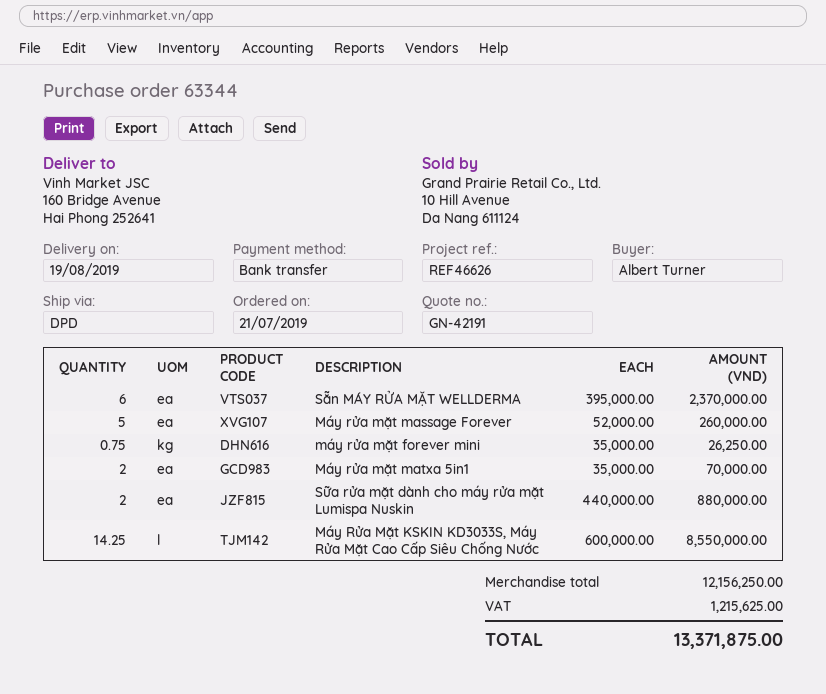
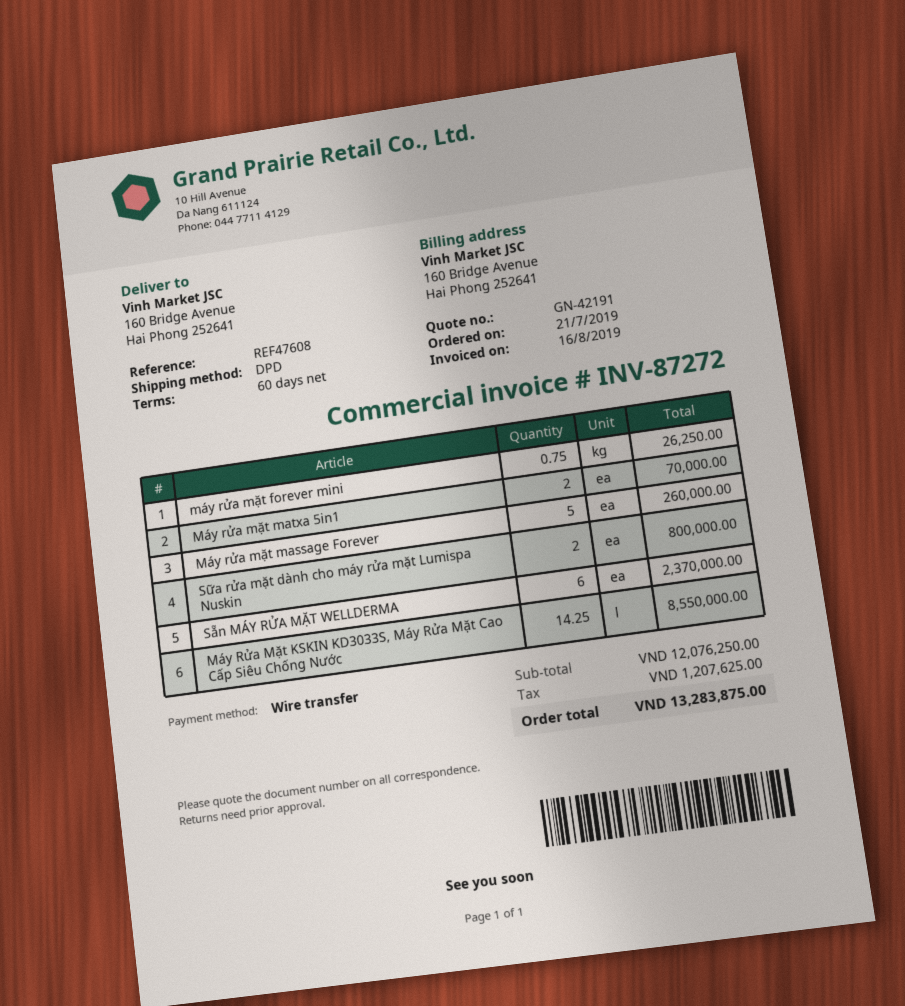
reference: REF46626 -> REF47608
Sữa rửa mặt dành cho máy rửa mặt Lumispa Nuskin: 2 for 880000.00 -> 2 for 800000.00
subtotal: 12156250.00 -> 12076250.00
tax: 1215625.00 -> 1207625.00
total: 13371875.00 -> 13283875.00

